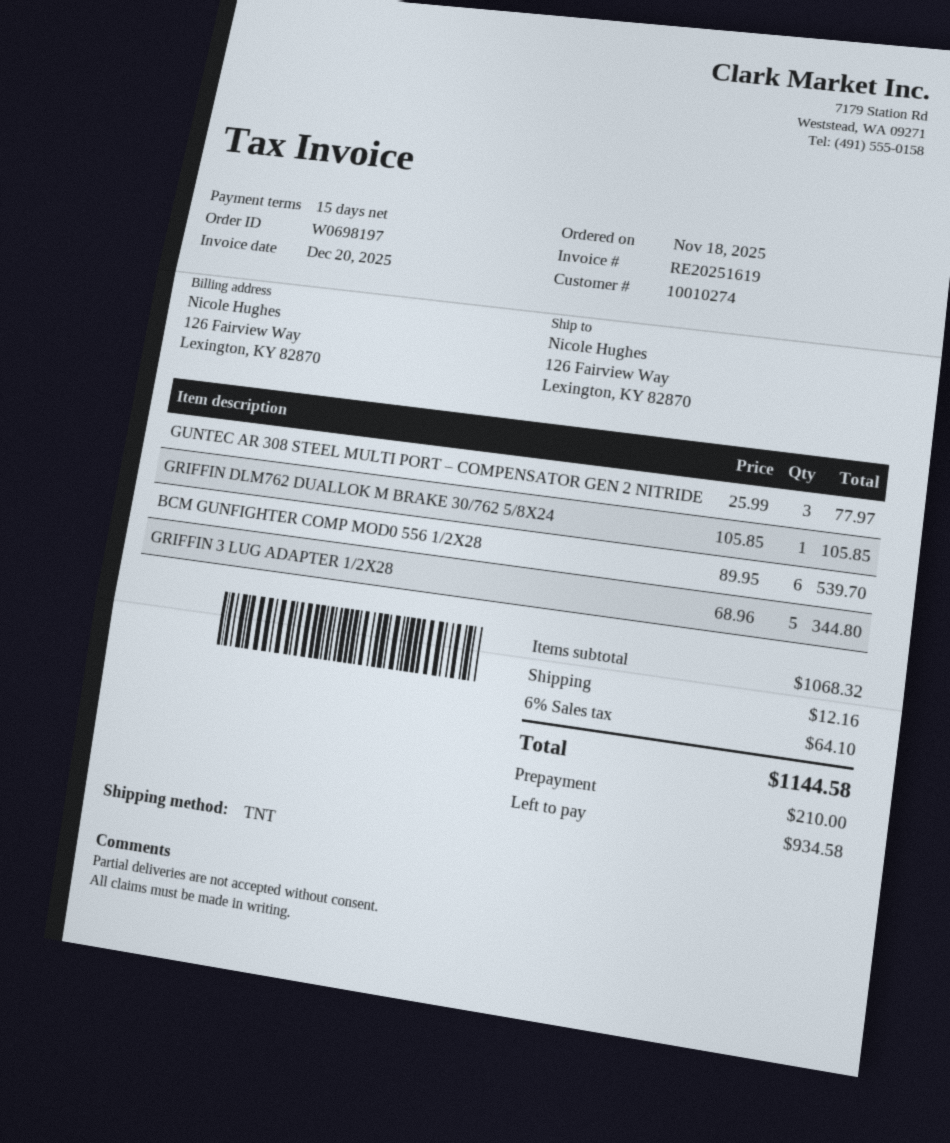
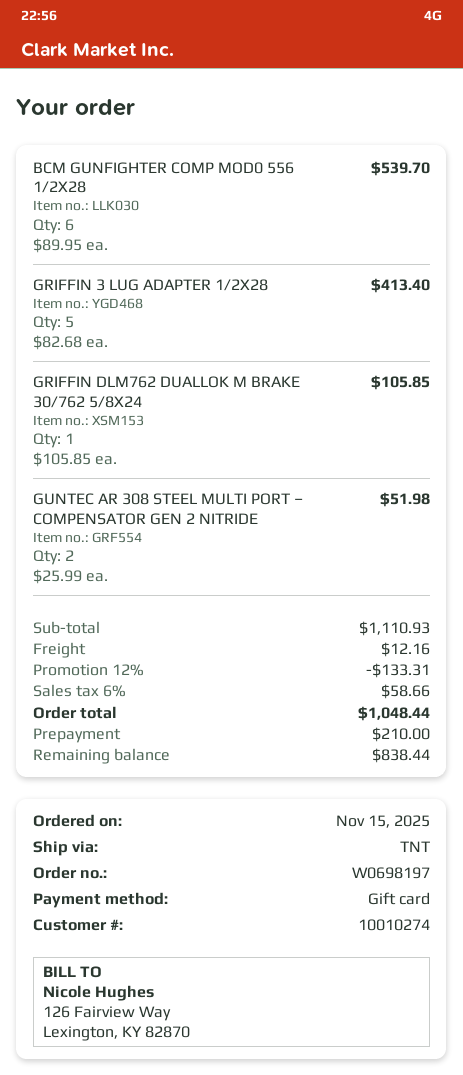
order date: 2025-11-18 -> 2025-11-15
GUNTEC AR 308 STEEL MULTI PORT – COMPENSATOR GEN 2 NITRIDE: 3 x 25.99 = 77.97 -> 2 x 25.99 = 51.98
GRIFFIN 3 LUG ADAPTER 1/2X28: 5 x 68.96 = 344.80 -> 5 x 82.68 = 413.40
subtotal: 1068.32 -> 1110.93
discount: none -> 12% = 133.31
tax: 6% = 64.10 -> 6% = 58.66
total: 1144.58 -> 1048.44
balance: 934.58 -> 838.44

